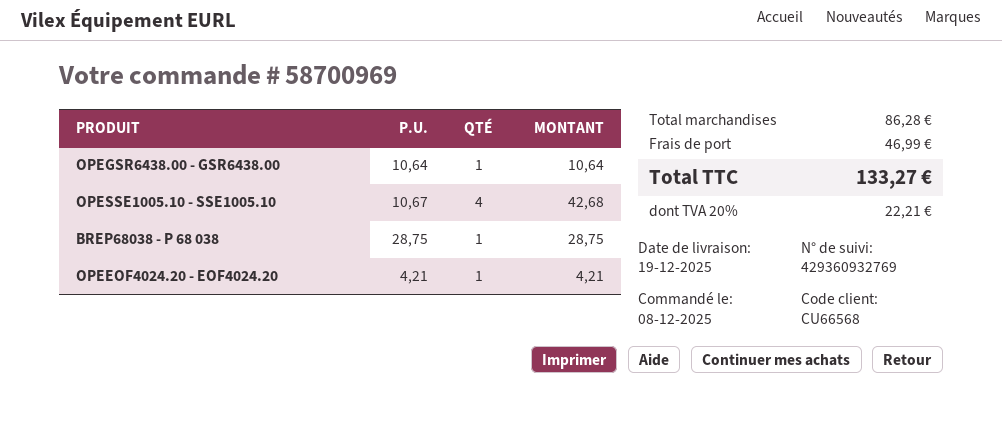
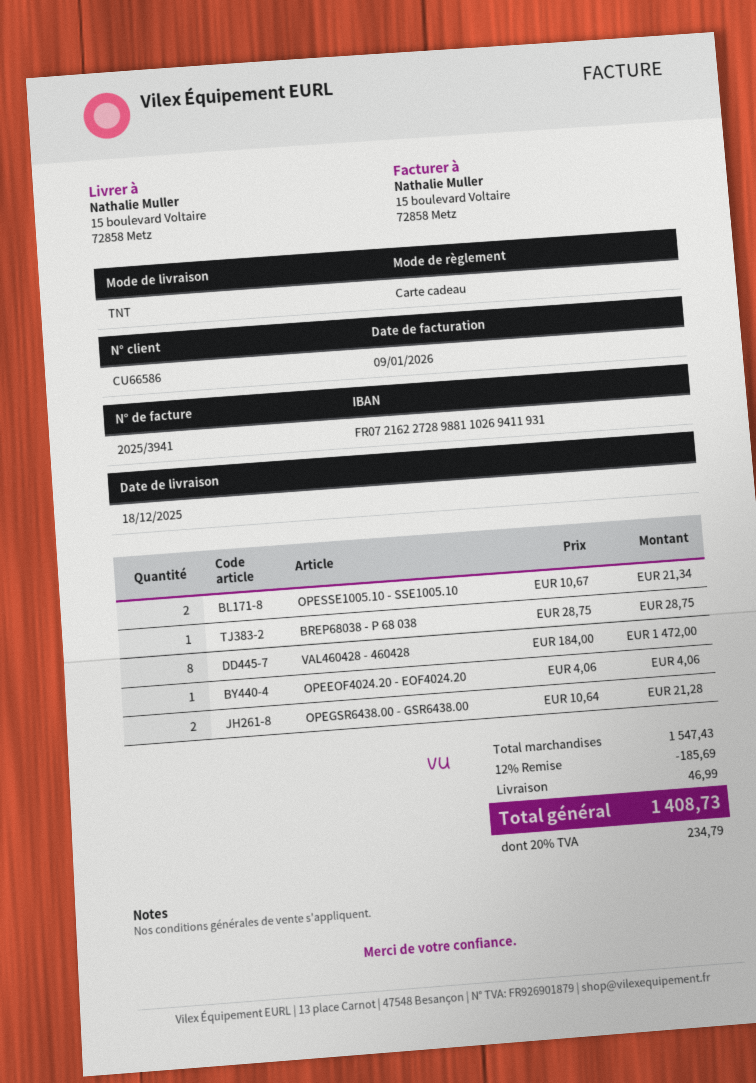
delivery date: 2025-12-19 -> 2025-12-18
customer number: CU66568 -> CU66586
OPEGSR6438.00 - GSR6438.00: 1 x 10.64 = 10.64 -> 2 x 10.64 = 21.28
OPESSE1005.10 - SSE1005.10: 4 x 10.67 = 42.68 -> 2 x 10.67 = 21.34
OPEEOF4024.20 - EOF4024.20: 1 x 4.21 = 4.21 -> 1 x 4.06 = 4.06
VAL460428 - 460428: none -> 8 x 184.00 = 1472.00
subtotal: 86.28 -> 1547.43
discount: none -> 12% = 185.69
tax: 20% = 22.21 -> 20% = 234.79
total: 133.27 -> 1408.73

